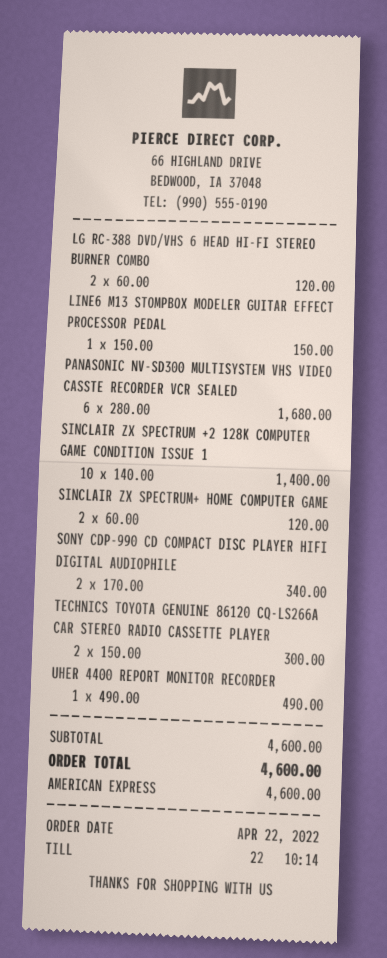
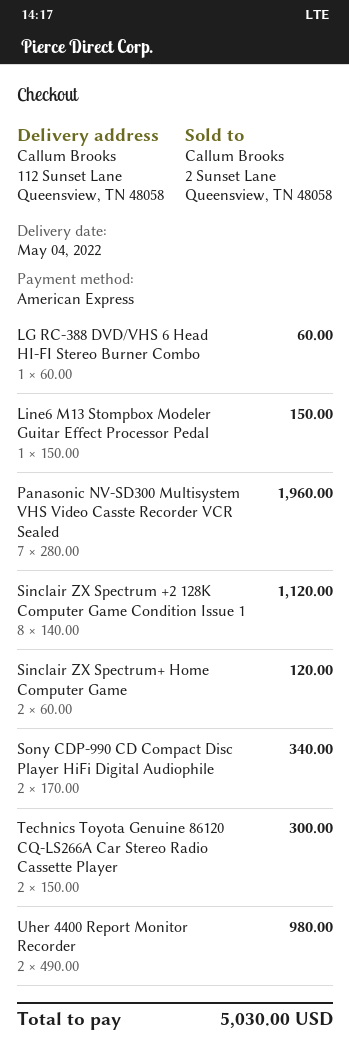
LG RC-388 DVD/VHS 6 HEAD HI-FI STEREO BURNER COMBO: 2 x 60.00 = 120.00 -> 1 x 60.00 = 60.00
PANASONIC NV-SD300 MULTISYSTEM VHS VIDEO CASSTE RECORDER VCR SEALED: 6 x 280.00 = 1680.00 -> 7 x 280.00 = 1960.00
SINCLAIR ZX SPECTRUM +2 128K COMPUTER GAME CONDITION ISSUE 1: 10 x 140.00 = 1400.00 -> 8 x 140.00 = 1120.00
UHER 4400 REPORT MONITOR RECORDER: 1 x 490.00 = 490.00 -> 2 x 490.00 = 980.00
total: 4600.00 -> 5030.00

